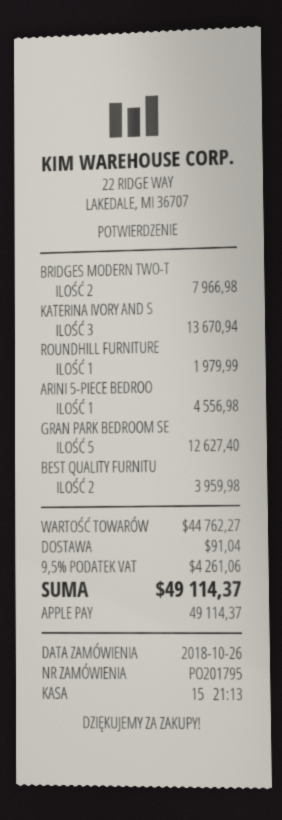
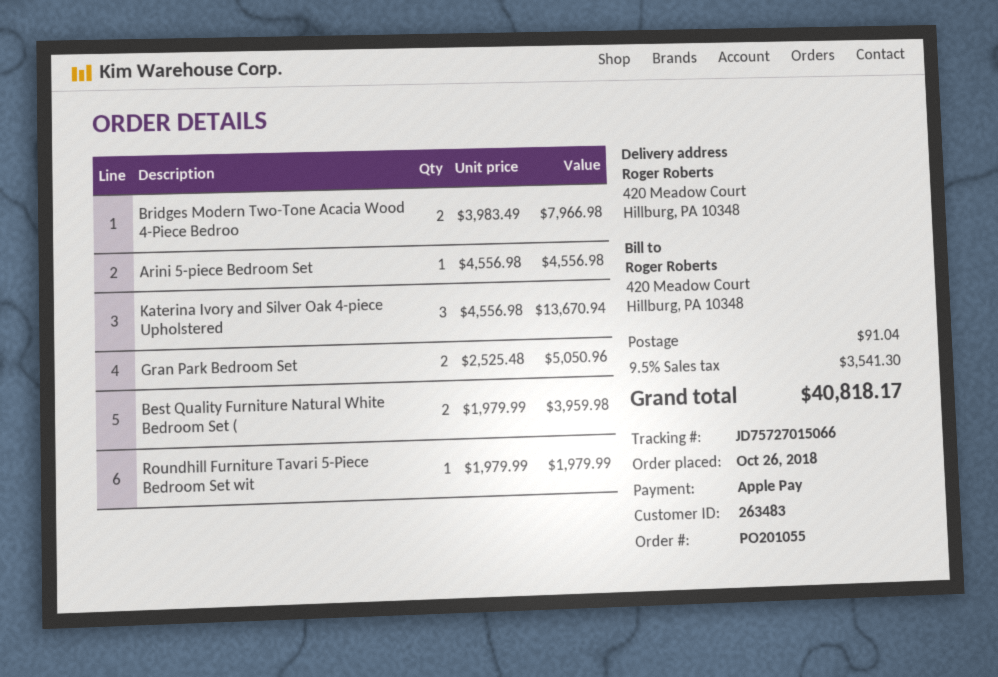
order number: PO201795 -> PO201055
GRAN PARK BEDROOM SE: 5 for 12627.40 -> 2 for 5050.96
tax: 9.5% = 4261.06 -> 9.5% = 3541.30
total: 49114.37 -> 40818.17

